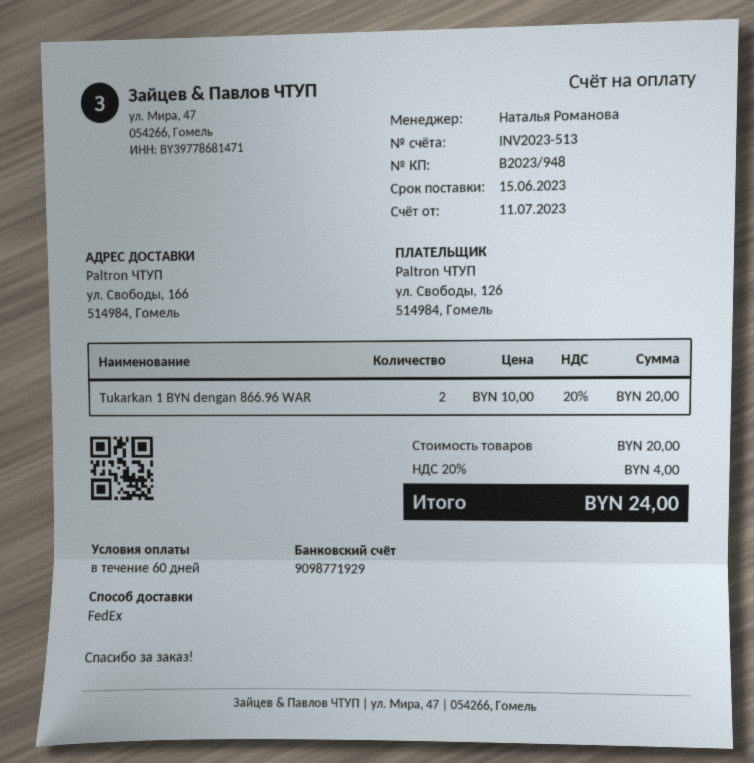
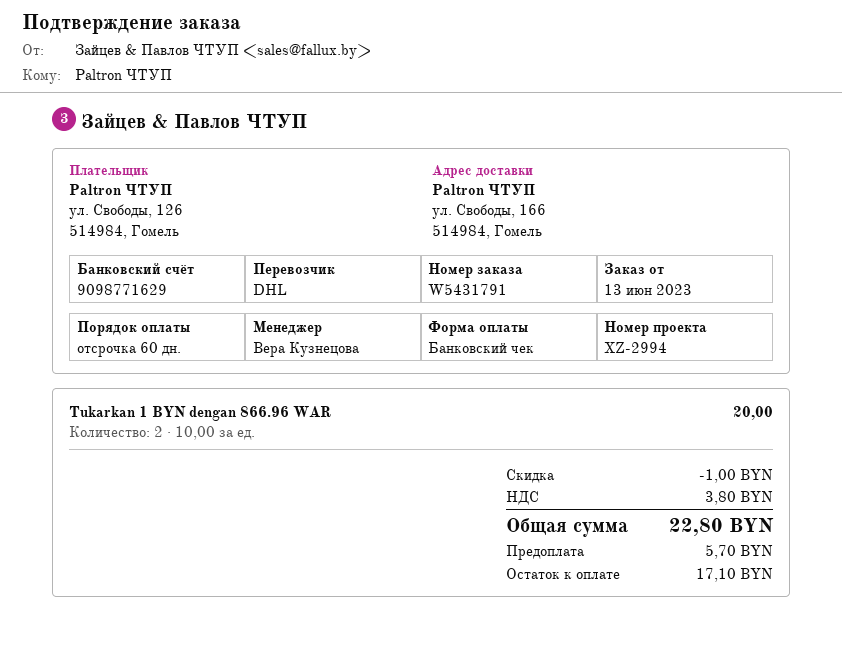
sales rep: Наталья Романова -> Вера Кузнецова
bank account: 9098771929 -> 9098771629
shipping method: FedEx -> DHL
discount: none -> 1.00
tax: 4.00 -> 3.80
total: 24.00 -> 22.80

